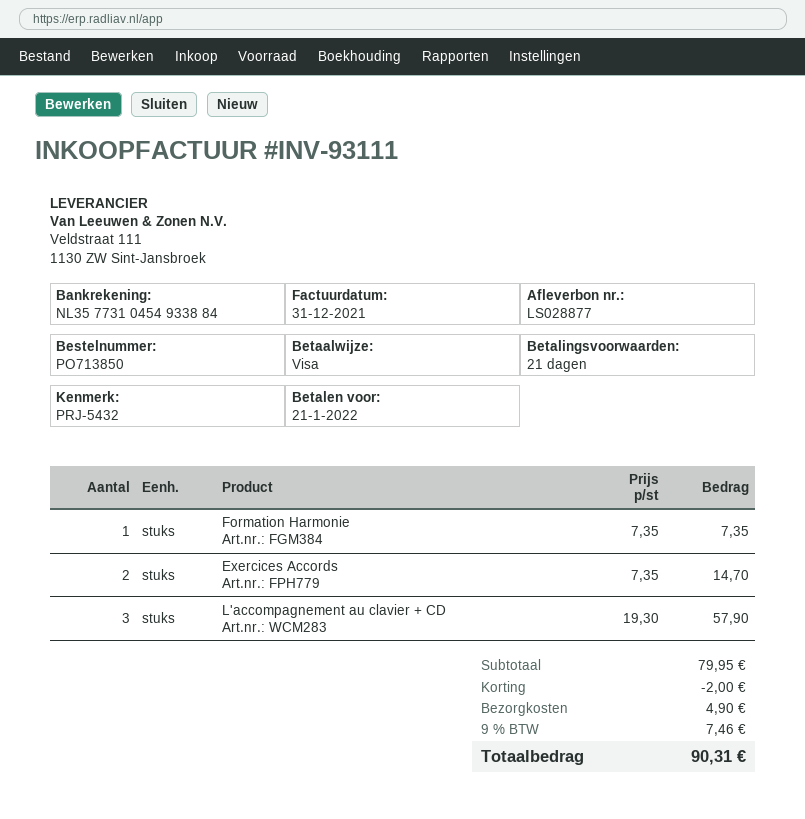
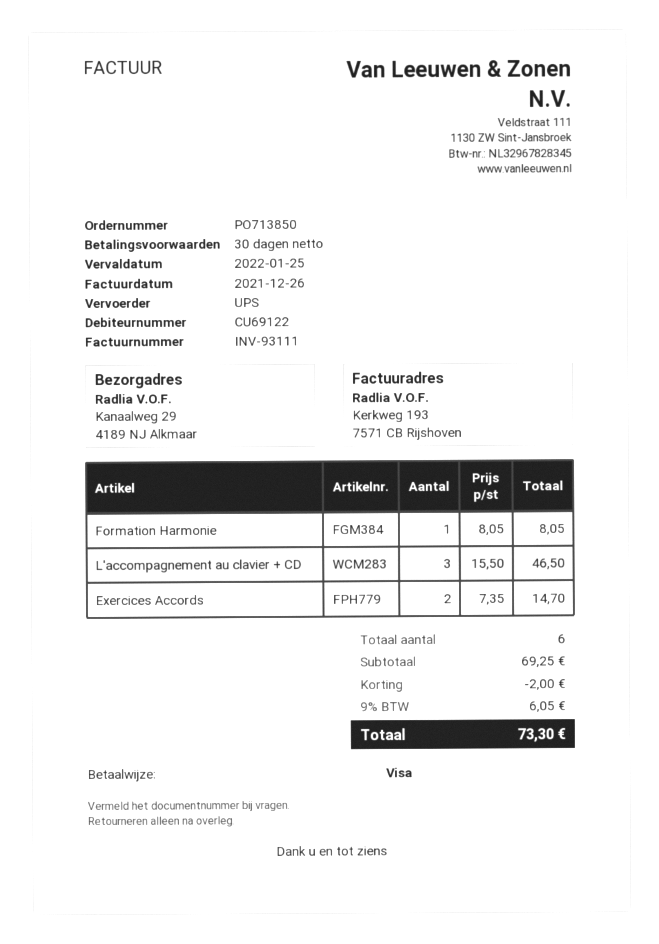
invoice date: 2021-12-31 -> 2021-12-26
payment terms: 21 days -> 30 days
due date: 2022-01-21 -> 2022-01-25
Formation Harmonie: 1 x 7.35 = 7.35 -> 1 x 8.05 = 8.05
L'accompagnement au clavier + CD: 3 x 19.30 = 57.90 -> 3 x 15.50 = 46.50
subtotal: 79.95 -> 69.25
shipping: 4.90 -> none
tax: 9% = 7.46 -> 9% = 6.05
total: 90.31 -> 73.30

